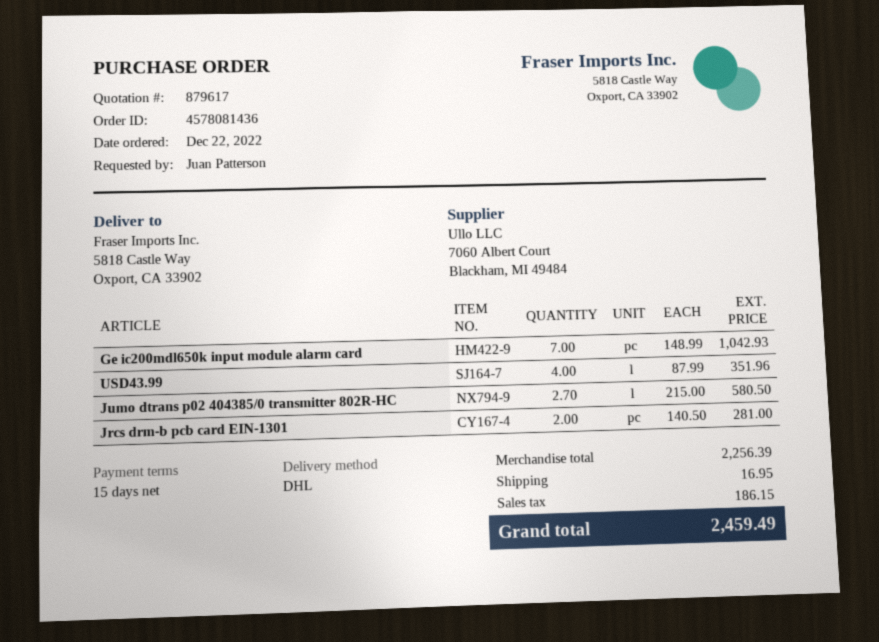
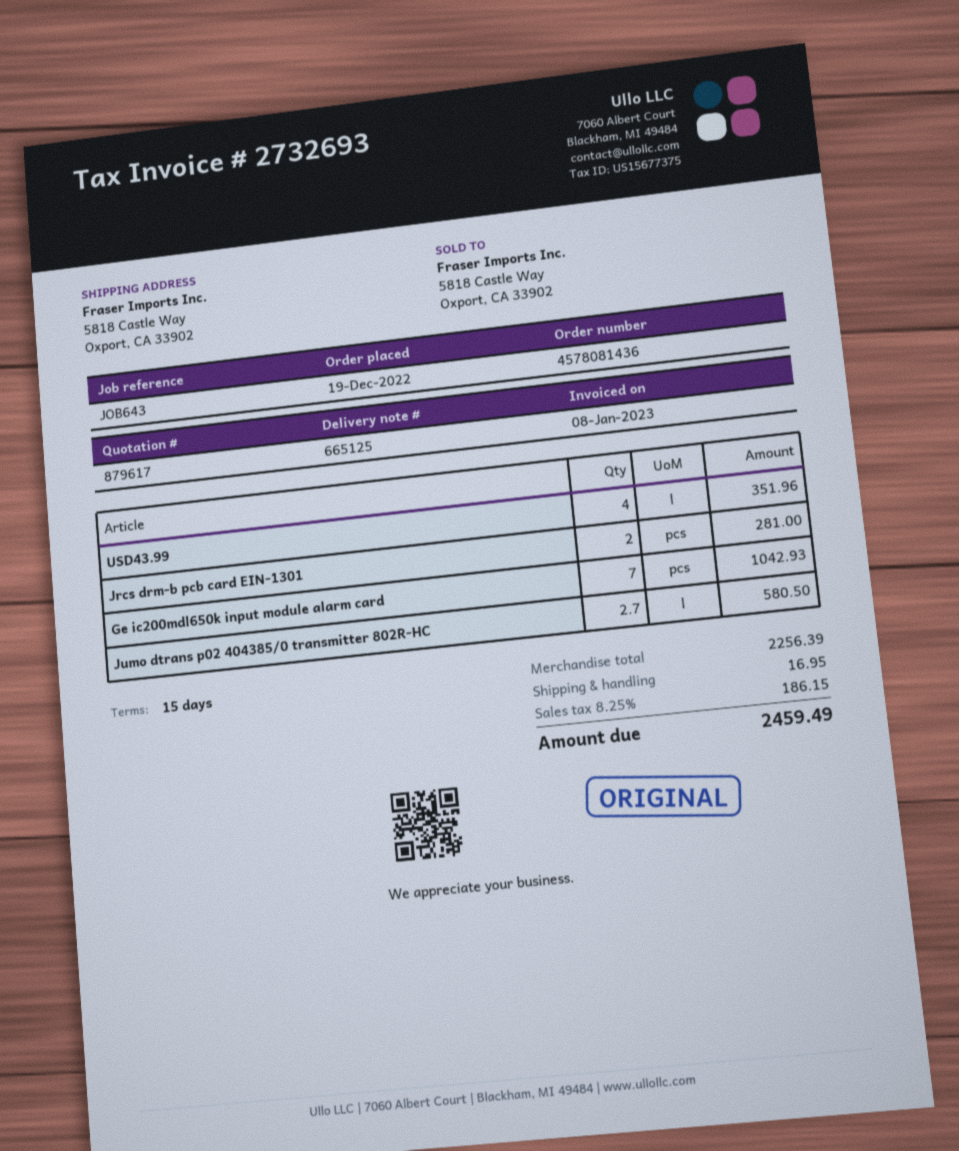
order date: 2022-12-22 -> 2022-12-19

